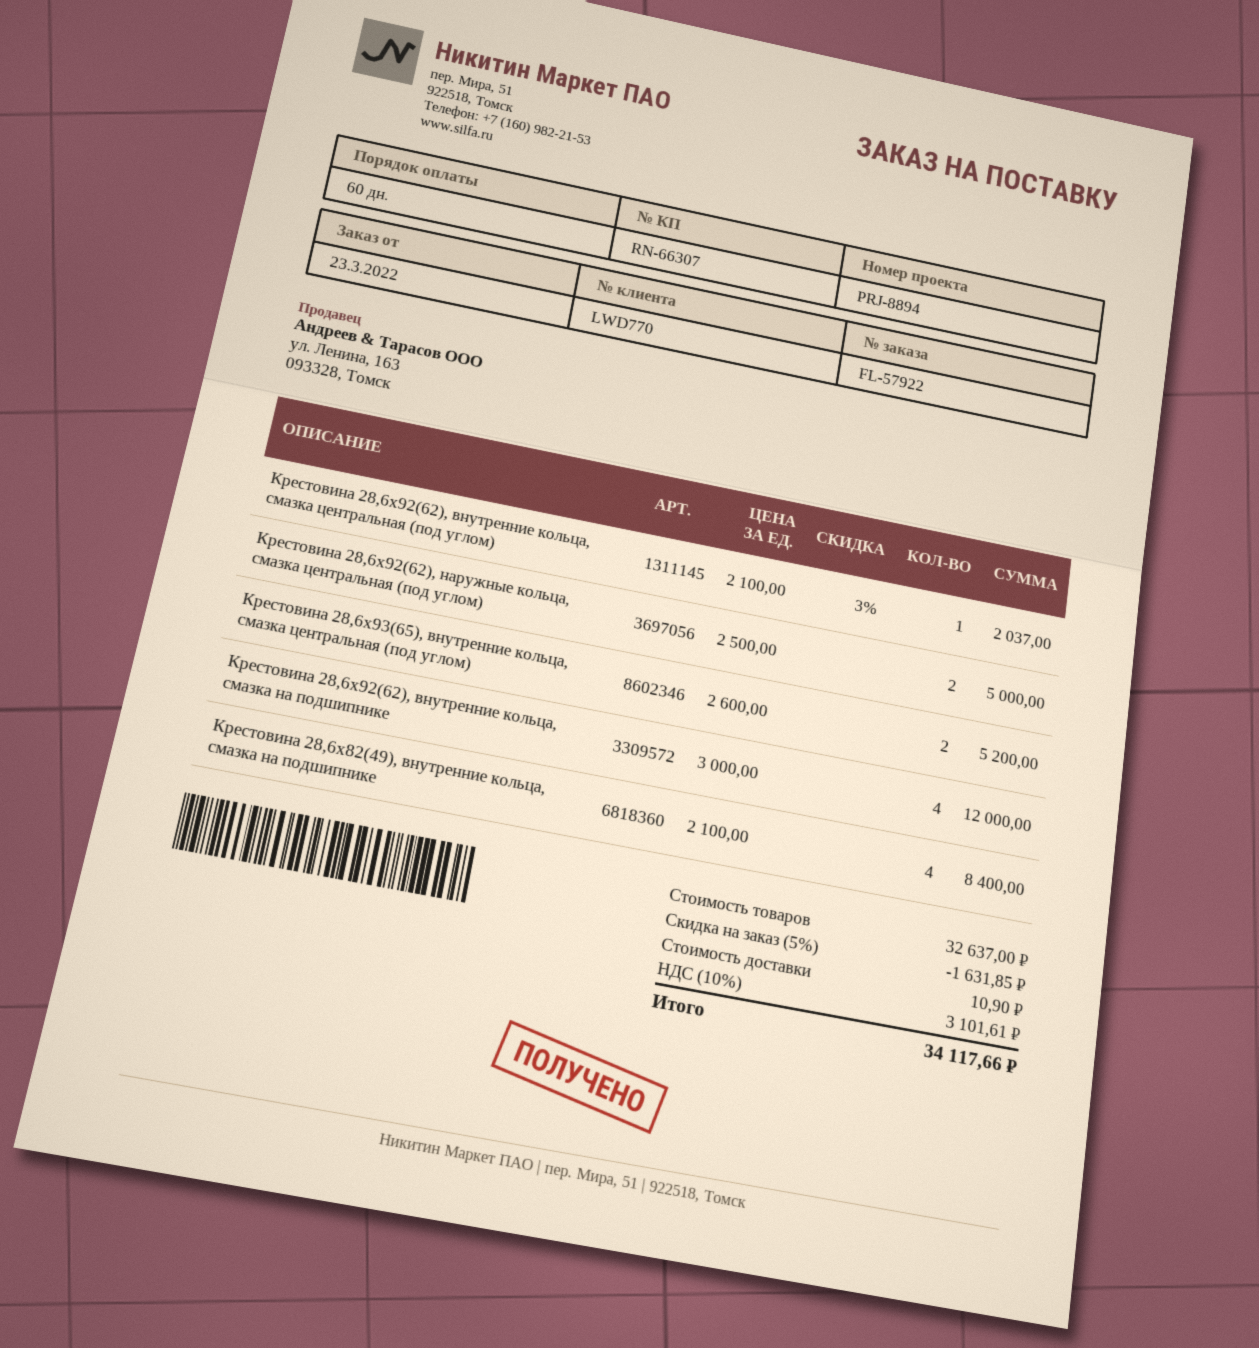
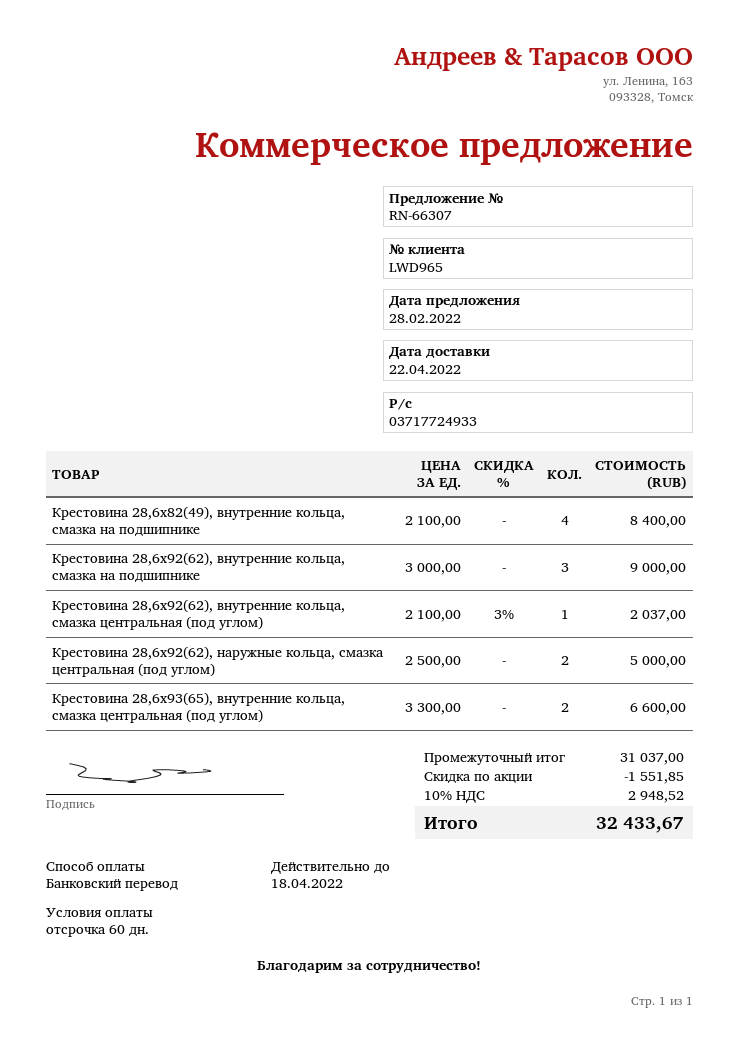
customer number: LWD770 -> LWD965
Крестовина 28,6x93(65), внутренние кольца, смазка центральная (под углом): 2 x 2600.00 = 5200.00 -> 2 x 3300.00 = 6600.00
Крестовина 28,6x92(62), внутренние кольца, смазка на подшипнике: 4 x 3000.00 = 12000.00 -> 3 x 3000.00 = 9000.00
subtotal: 32637.00 -> 31037.00
discount: 1631.85 -> 1551.85
shipping: 10.90 -> none
tax: 10% = 3101.61 -> 10% = 2948.52
total: 34117.66 -> 32433.67

